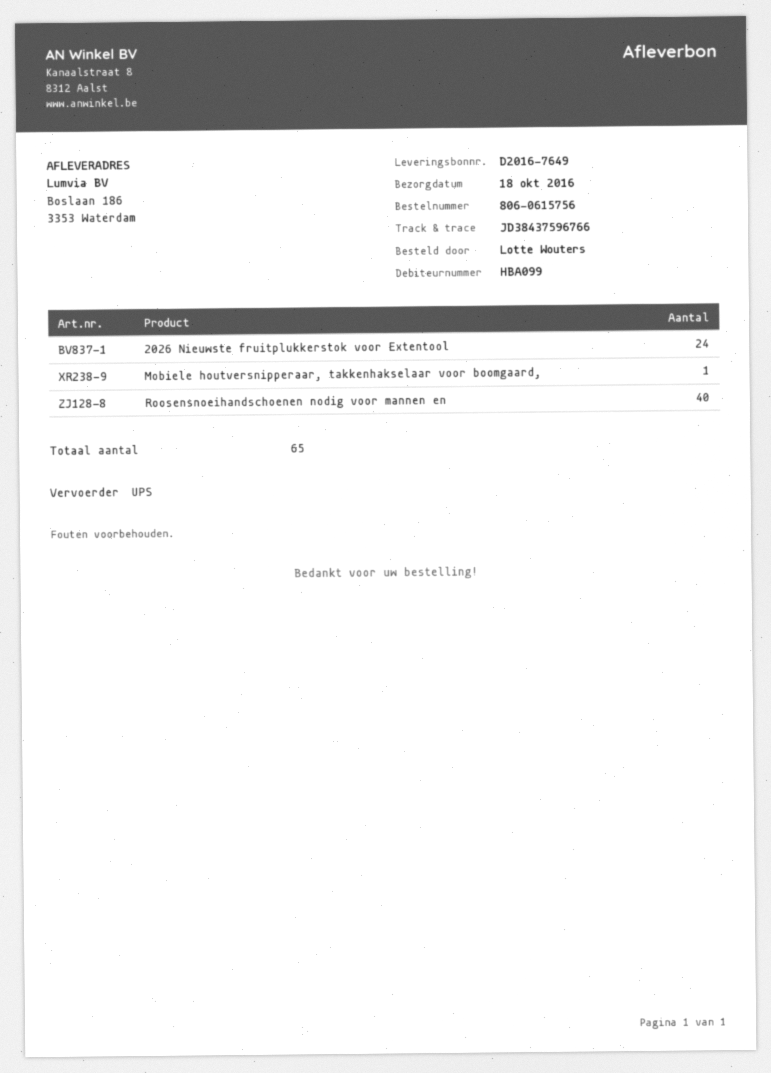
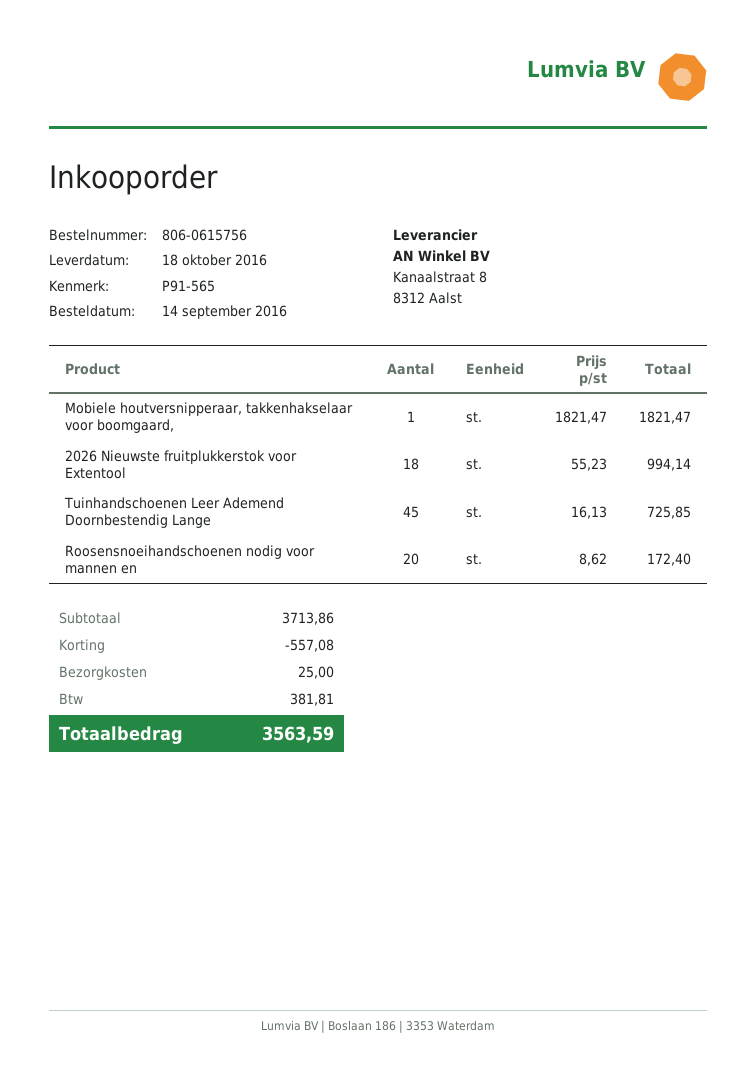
2026 Nieuwste fruitplukkerstok voor Extentool: 24 -> 18
Roosensnoeihandschoenen nodig voor mannen en: 40 -> 20
Tuinhandschoenen Leer Ademend Doornbestendig Lange: none -> 45

